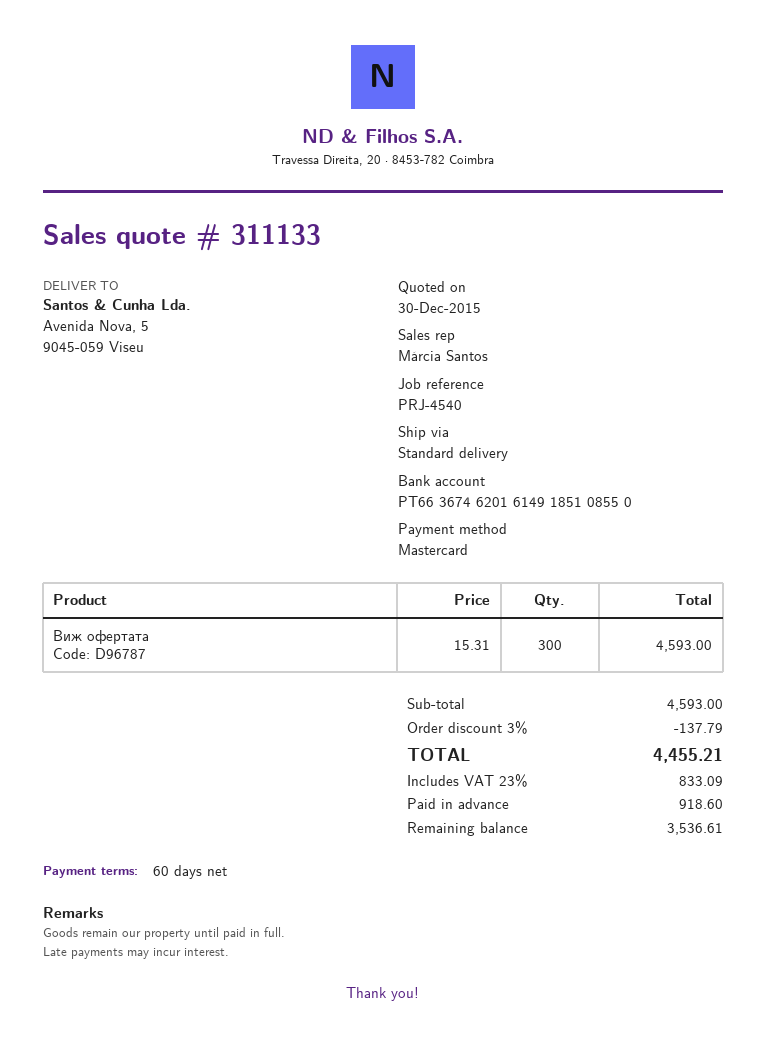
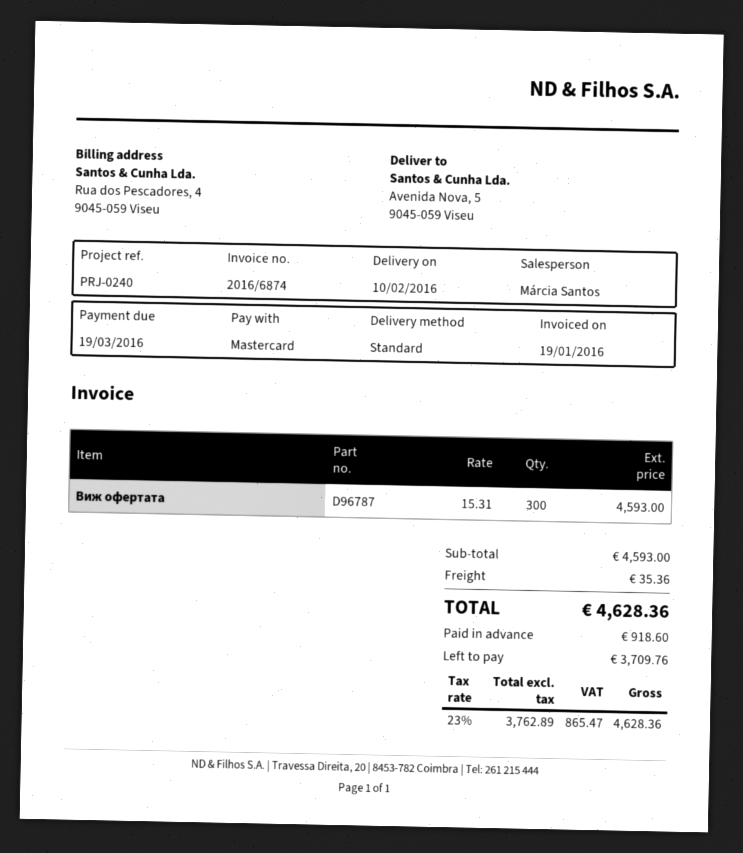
reference: PRJ-4540 -> PRJ-0240
discount: 3% = 137.79 -> none
shipping: none -> 35.36
tax: 23% = 833.09 -> 23% = 865.47
total: 4455.21 -> 4628.36
balance: 3536.61 -> 3709.76

